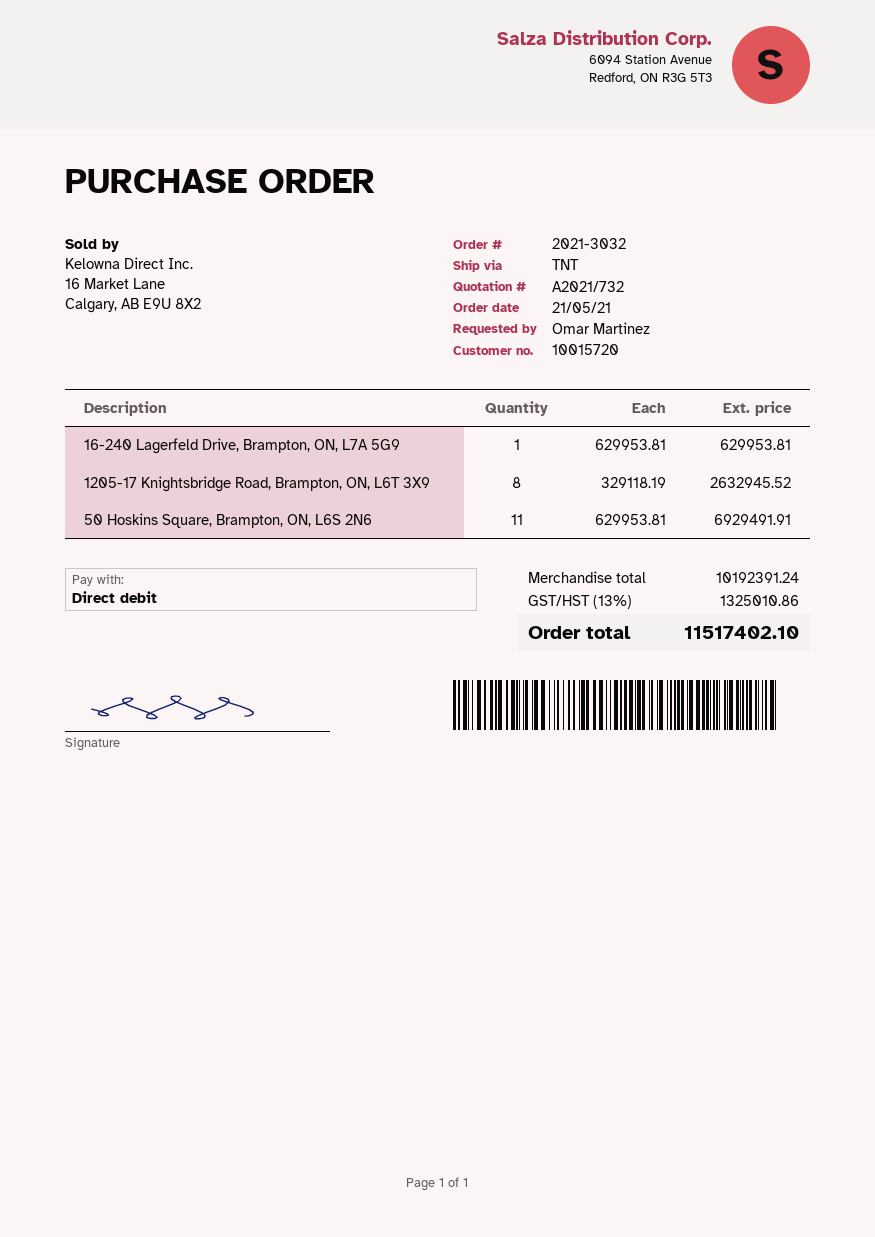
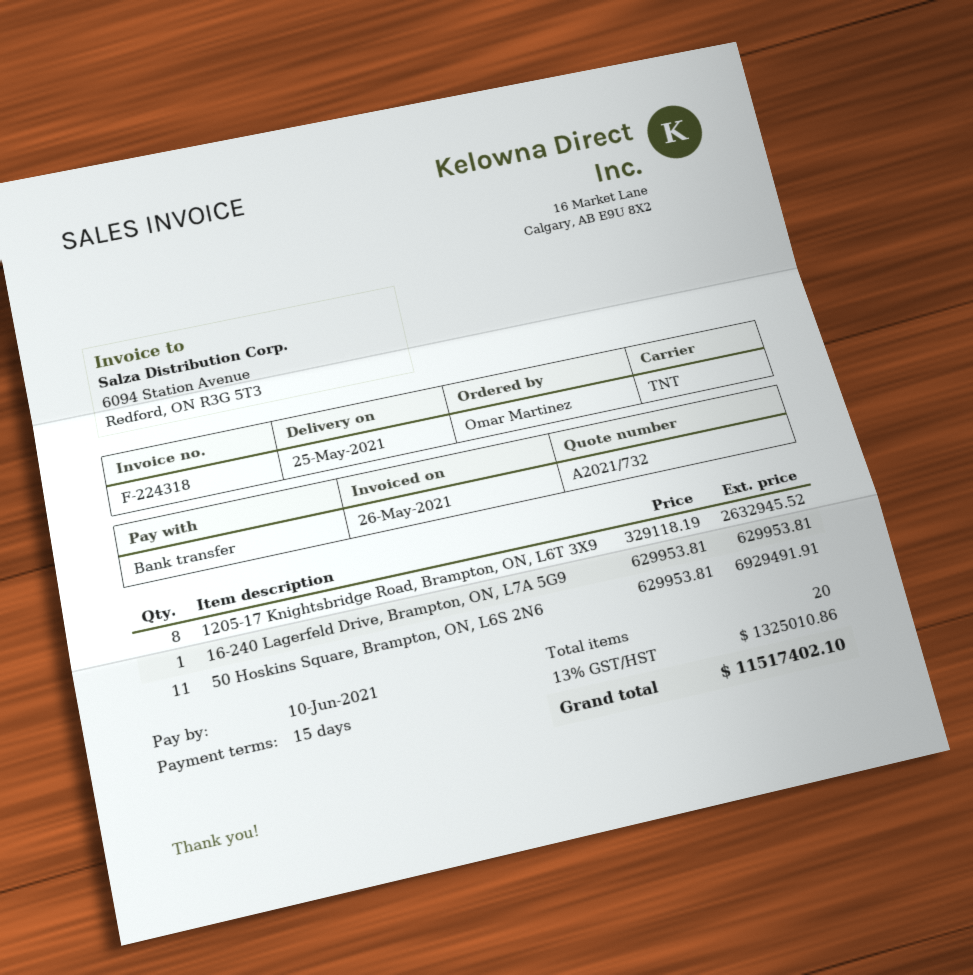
payment method: direct debit -> bank transfer

